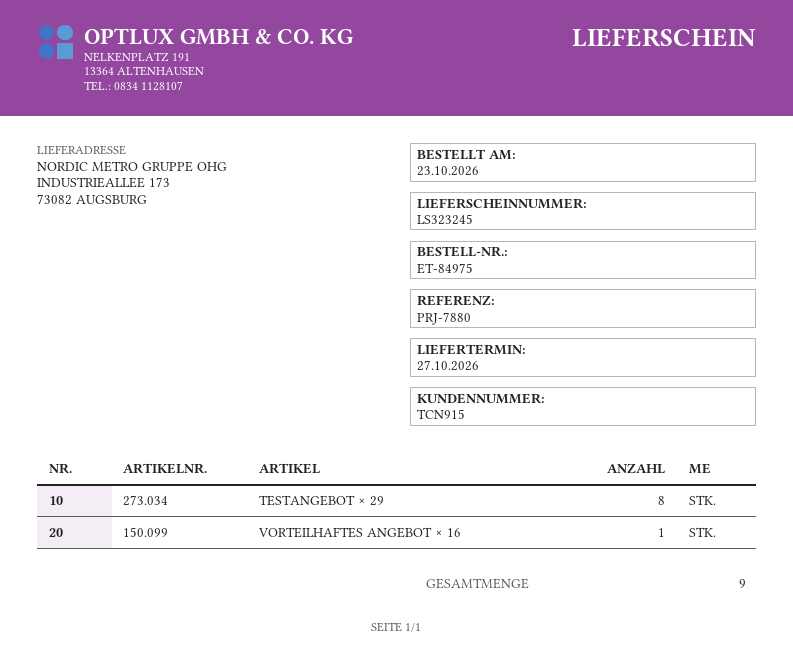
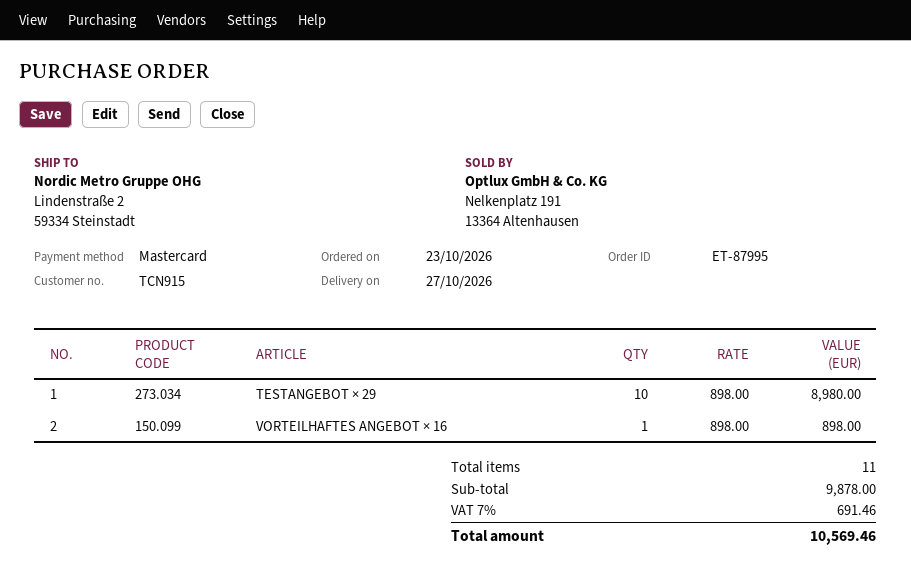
order number: ET-84975 -> ET-87995
ship to: INDUSTRIEALLEE 173, 73082 AUGSBURG -> Lindenstraße 2, 59334 Steinstadt
TESTANGEBOT × 29: 8 -> 10
total quantity: 9 -> 11

